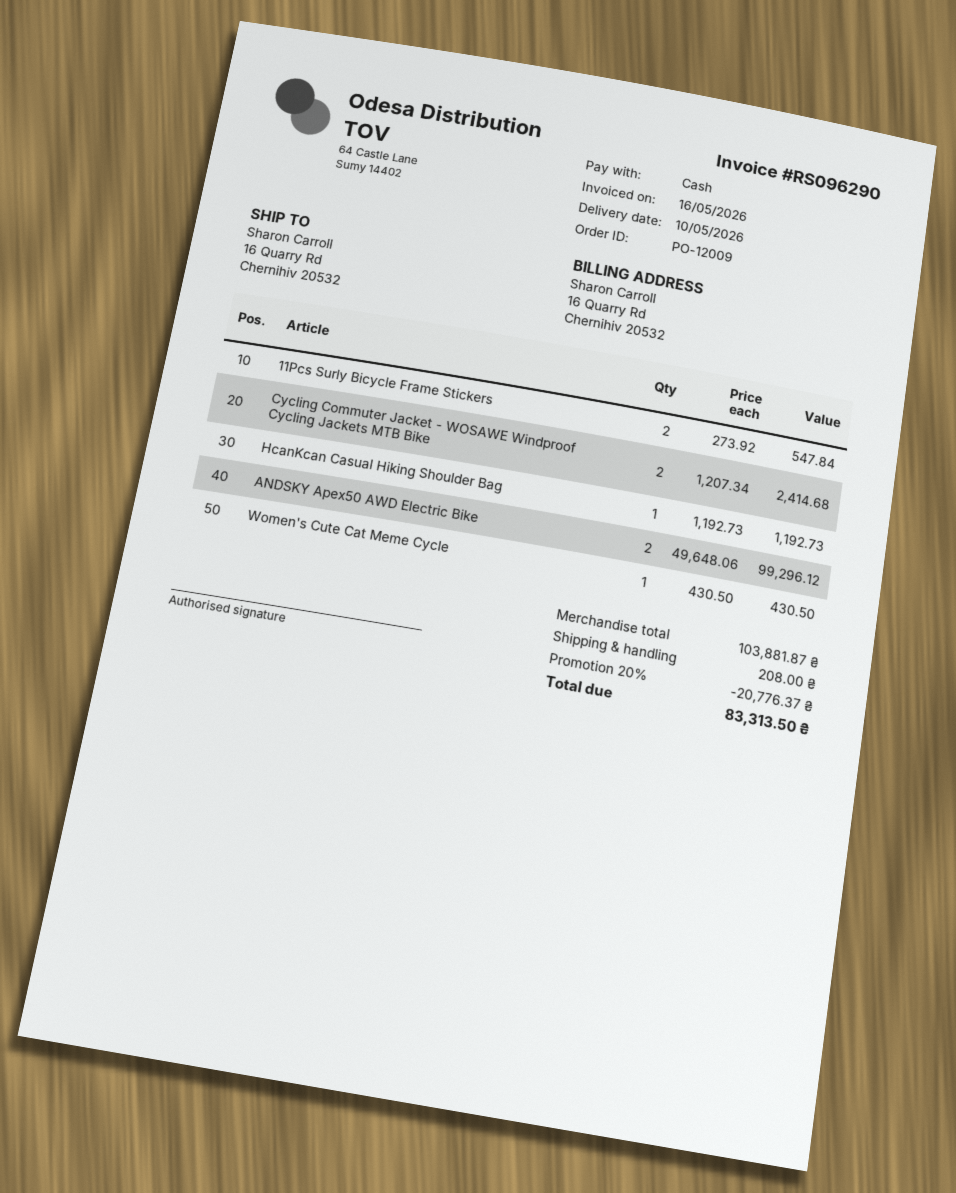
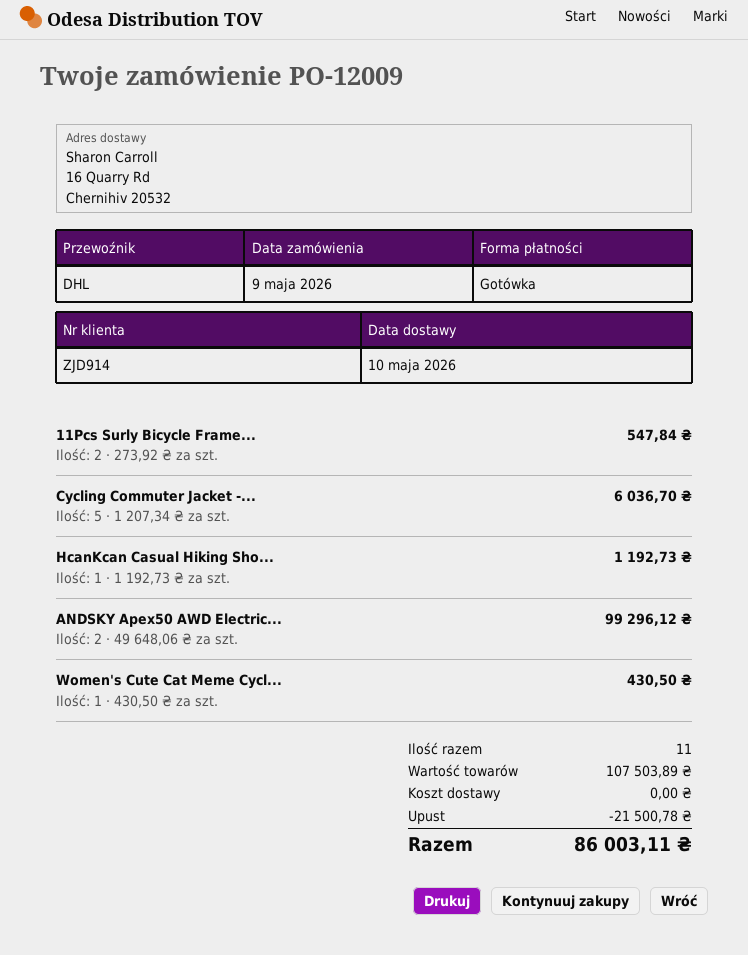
Cycling Commuter Jacket - WOSAWE Windproof Cycling Jackets MTB Bike: 2 x 1207.34 = 2414.68 -> 5 x 1207.34 = 6036.70
subtotal: 103881.87 -> 107503.89
discount: 20776.37 -> 21500.78
shipping: 208.00 -> 0.00
total: 83313.50 -> 86003.11

